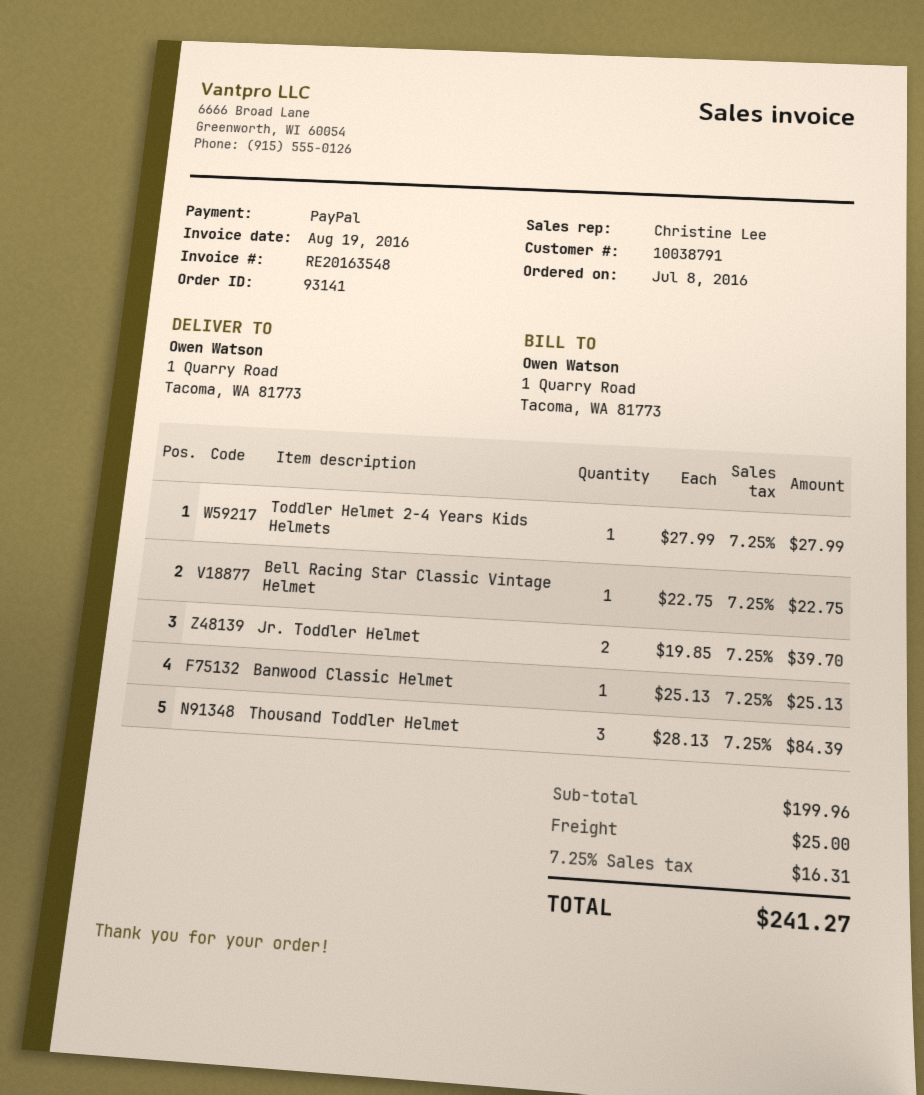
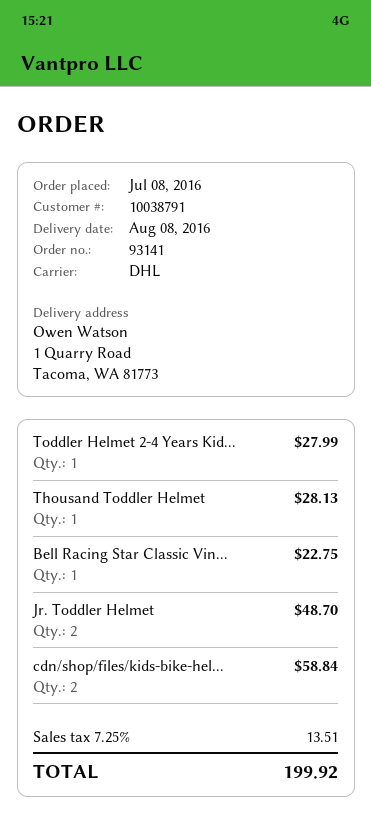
Jr. Toddler Helmet: 2 for 39.70 -> 2 for 48.70
Banwood Classic Helmet: 1 for 25.13 -> none
Thousand Toddler Helmet: 3 for 84.39 -> 1 for 28.13
cdn/shop/files/kids-bike-hel...: none -> 2 for 58.84
shipping: 25.00 -> none
tax: 7.25% = 16.31 -> 7.25% = 13.51
total: 241.27 -> 199.92

